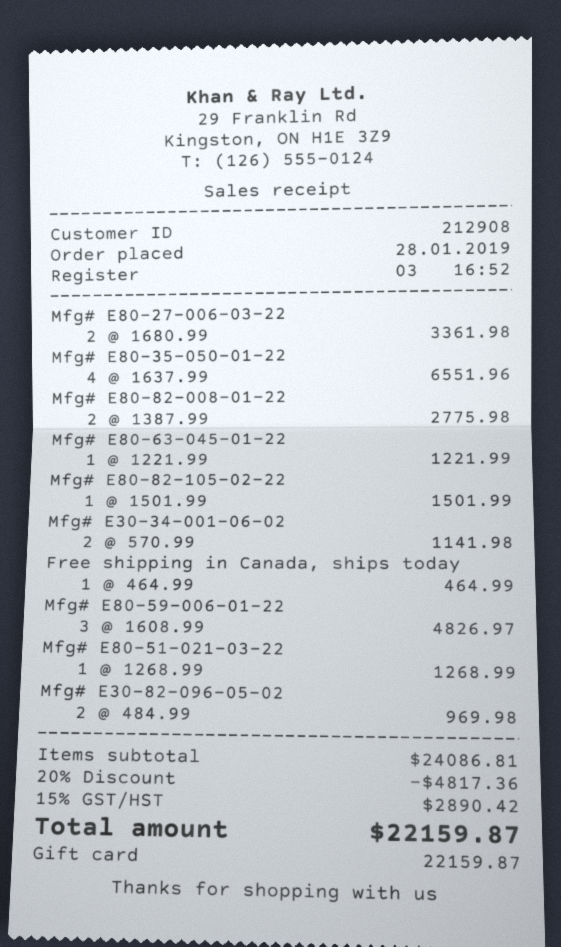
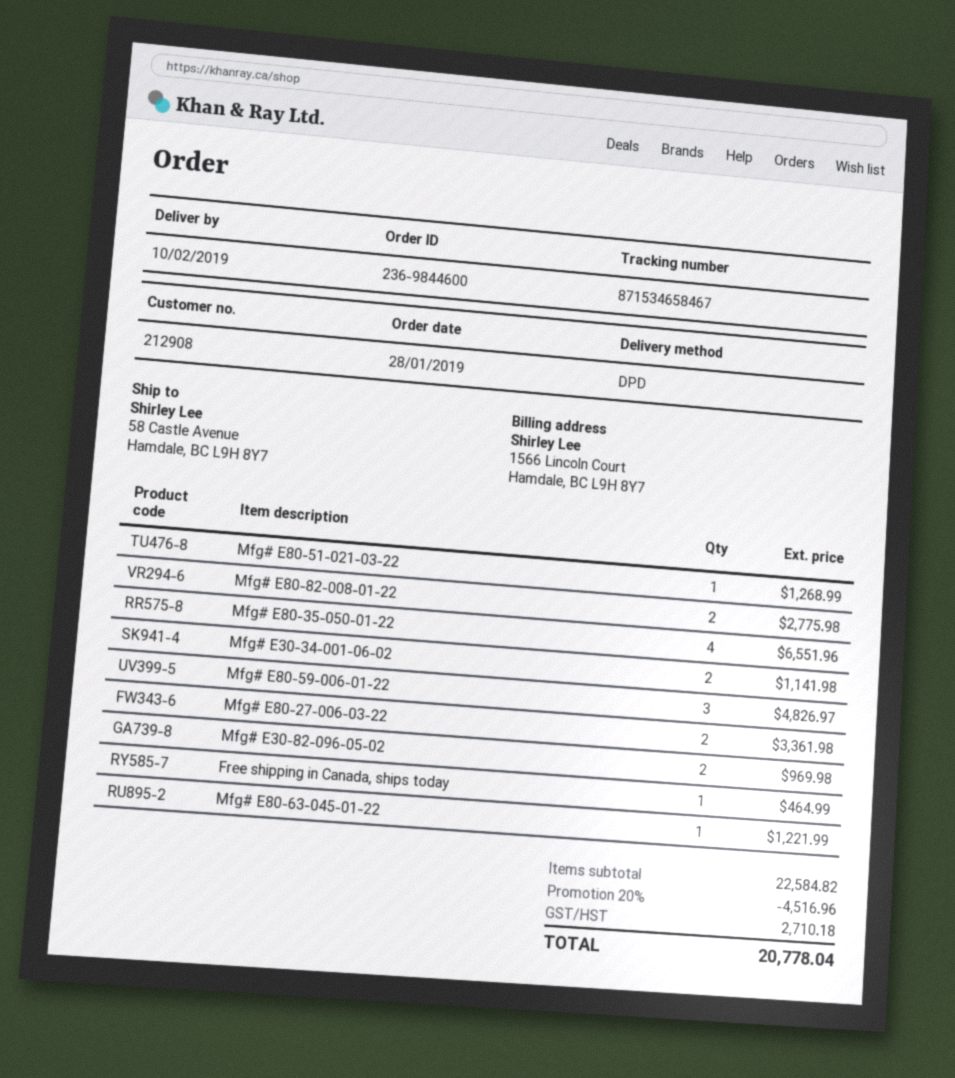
Mfg# E80-82-105-02-22: 1 for 1501.99 -> none
subtotal: 24086.81 -> 22584.82
discount: 20% = 4817.36 -> 20% = 4516.96
tax: 2890.42 -> 2710.18
total: 22159.87 -> 20778.04

